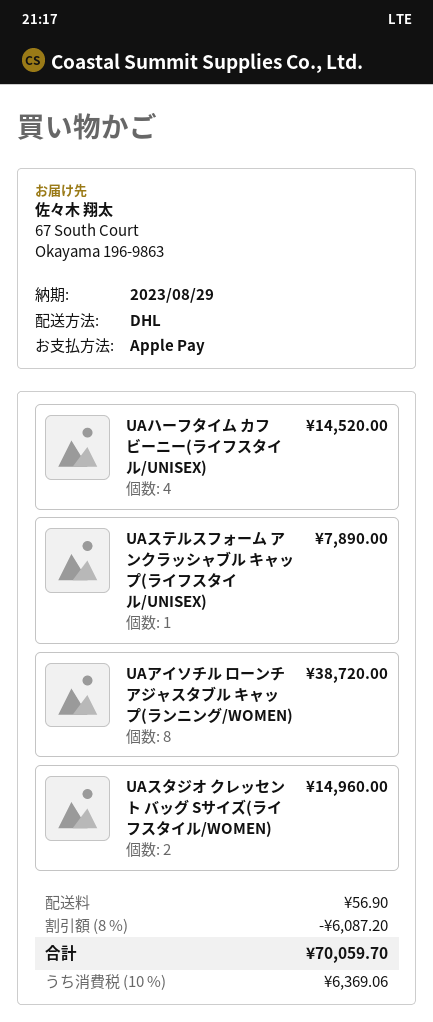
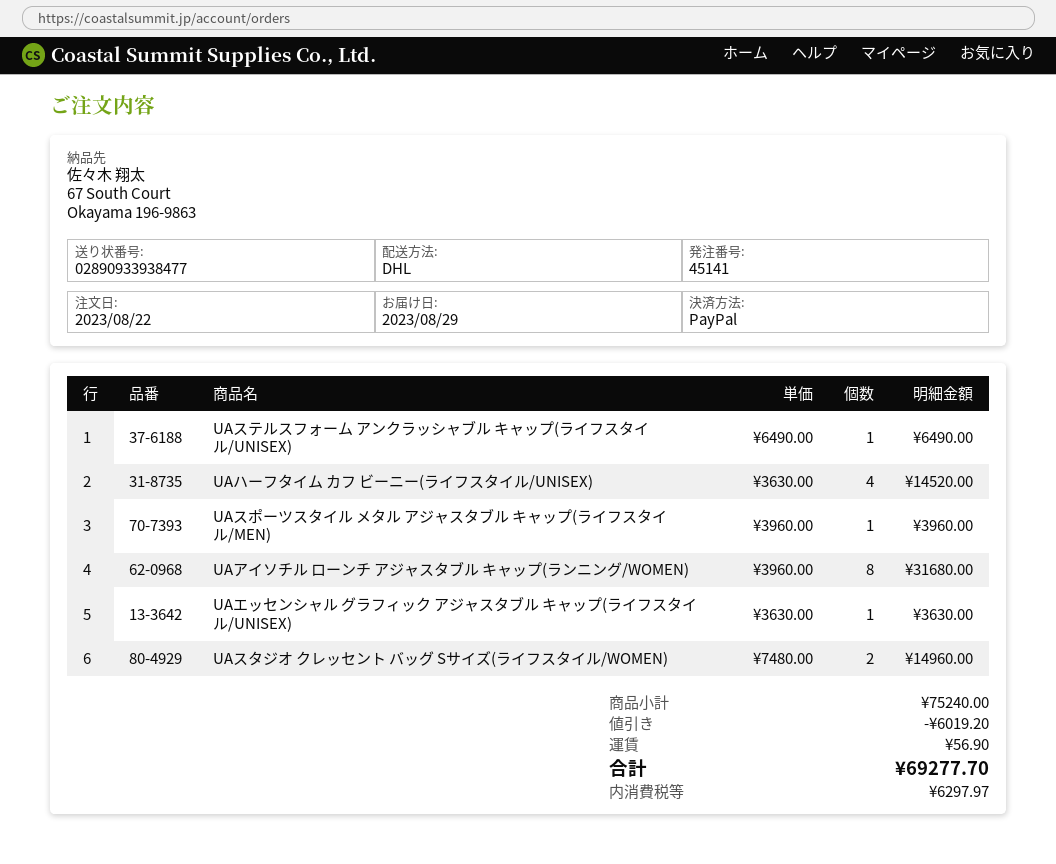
payment method: Apple Pay -> PayPal
UAステルスフォーム アンクラッシャブル キャップ(ライフスタイル/UNISEX): 1 for 7890.00 -> 1 for 6490.00
UAアイソチル ローンチ アジャスタブル キャップ(ランニング/WOMEN): 8 for 38720.00 -> 8 for 31680.00
UAスポーツスタイル メタル アジャスタブル キャップ(ライフスタイル/MEN): none -> 1 for 3960.00
UAエッセンシャル グラフィック アジャスタブル キャップ(ライフスタイル/UNISEX): none -> 1 for 3630.00
discount: 6087.20 -> 6019.20
tax: 6369.06 -> 6297.97
total: 70059.70 -> 69277.70

